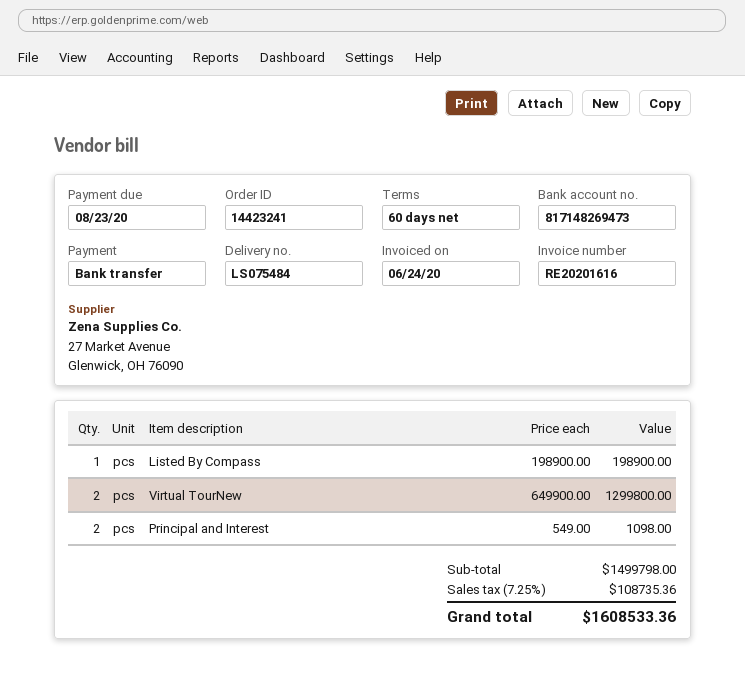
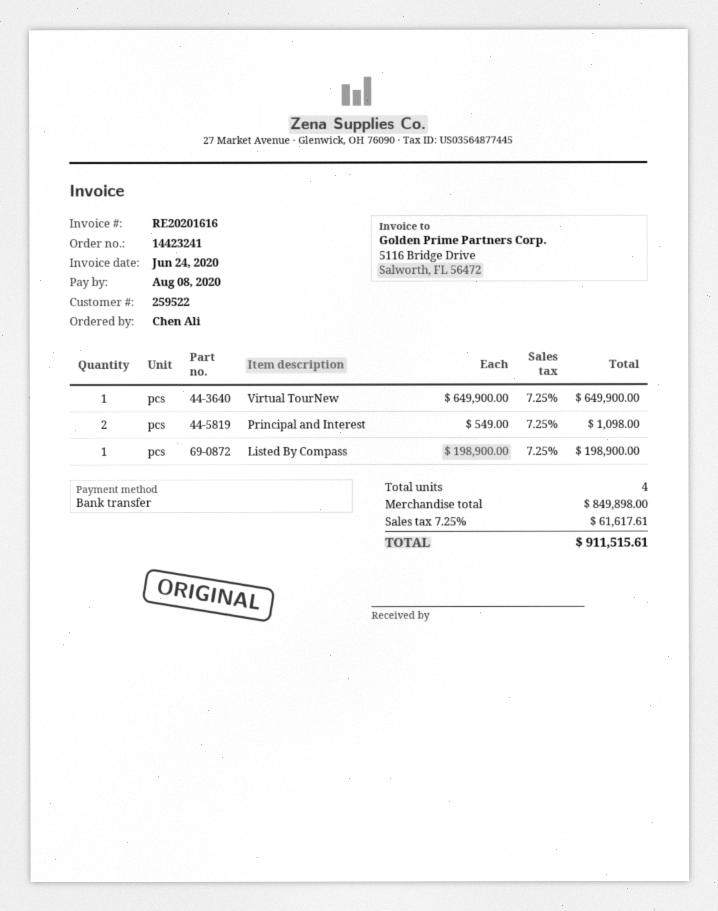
due date: 2020-08-23 -> 2020-08-08
Virtual TourNew: 2 x 649900.00 = 1299800.00 -> 1 x 649900.00 = 649900.00
subtotal: 1499798.00 -> 849898.00
tax: 7.25% = 108735.36 -> 7.25% = 61617.61
total: 1608533.36 -> 911515.61

